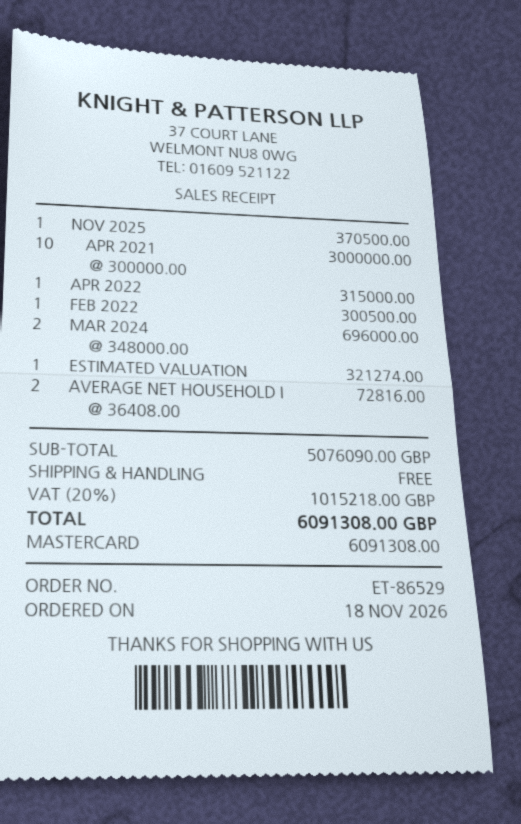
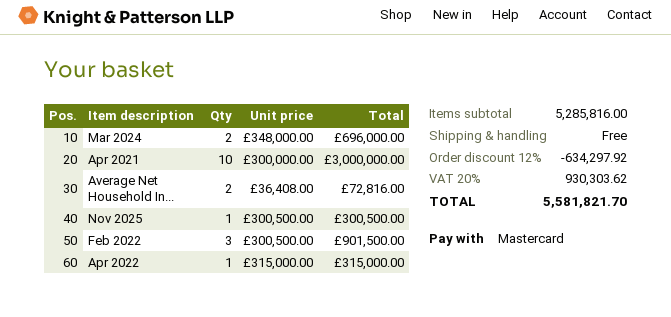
NOV 2025: 1 x 370500.00 = 370500.00 -> 1 x 300500.00 = 300500.00
FEB 2022: 1 x 300500.00 = 300500.00 -> 3 x 300500.00 = 901500.00
ESTIMATED VALUATION: 1 x 321274.00 = 321274.00 -> none
subtotal: 5076090.00 -> 5285816.00
discount: none -> 12% = 634297.92
tax: 20% = 1015218.00 -> 20% = 930303.62
total: 6091308.00 -> 5581821.70

